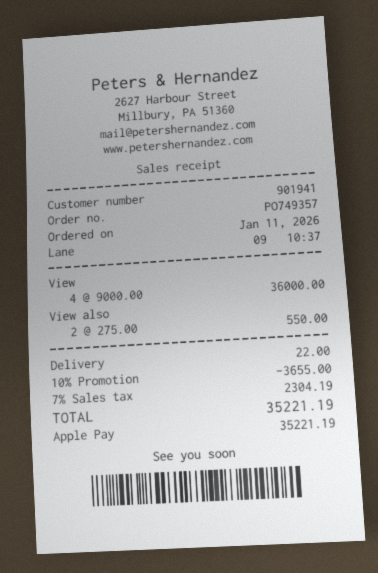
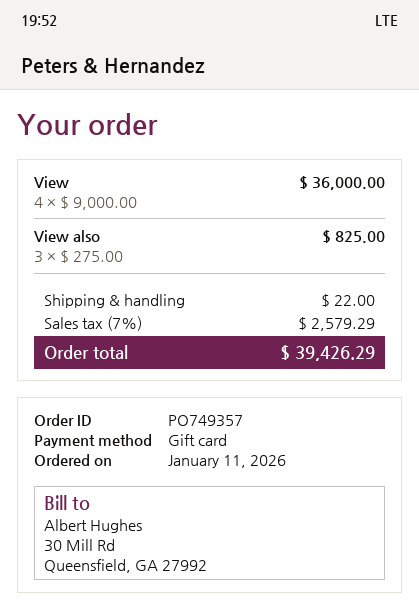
payment method: Apple Pay -> gift card
View also: 2 x 275.00 = 550.00 -> 3 x 275.00 = 825.00
discount: 10% = 3655.00 -> none
tax: 7% = 2304.19 -> 7% = 2579.29
total: 35221.19 -> 39426.29

